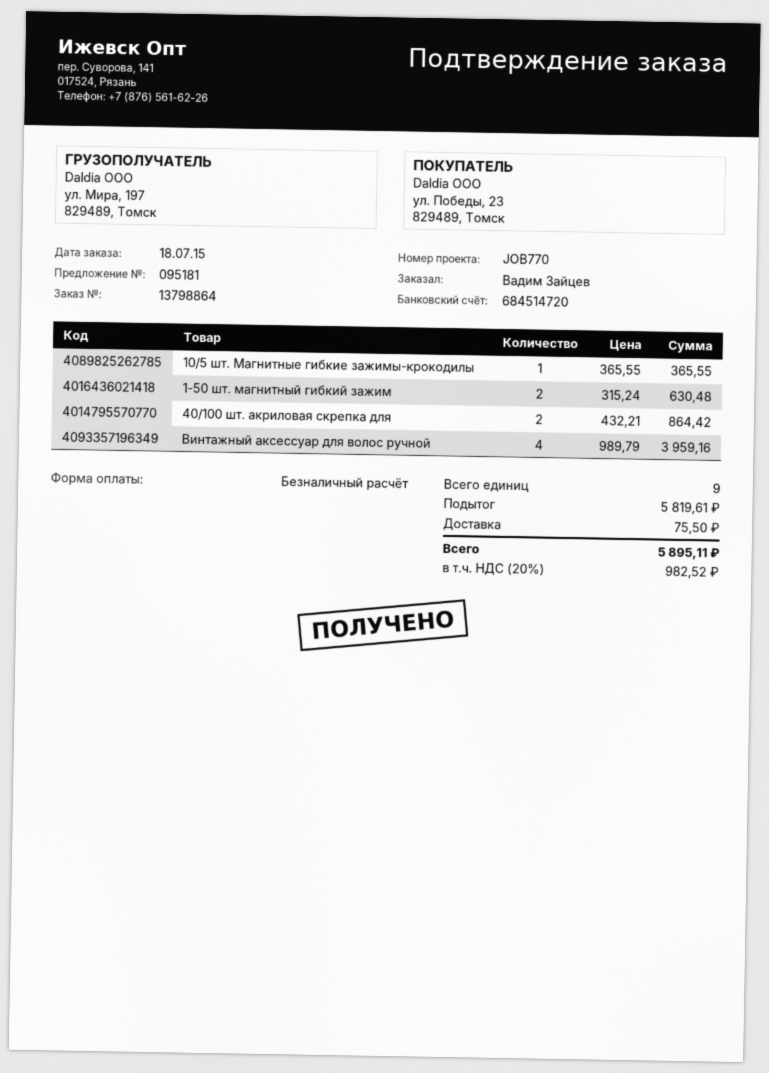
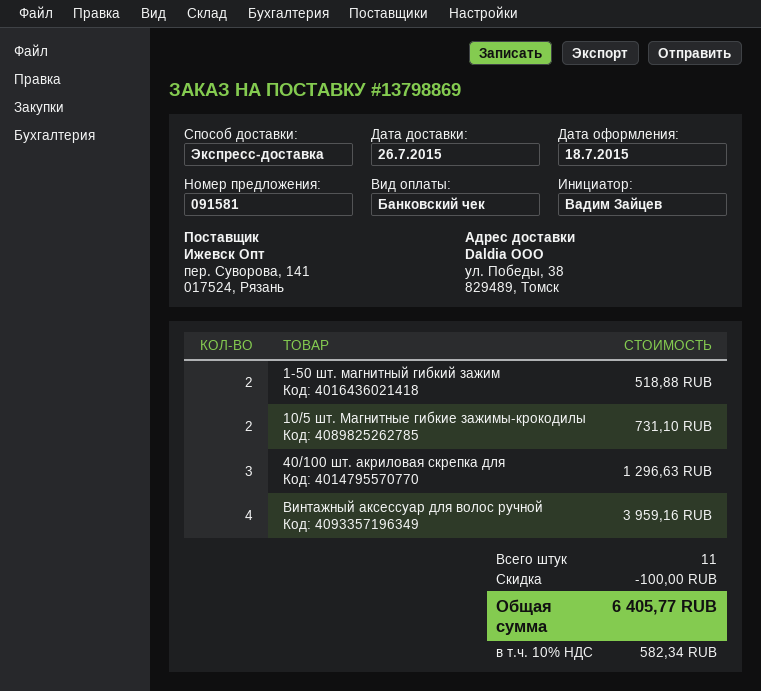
quote number: 095181 -> 091581
order number: 13798864 -> 13798869
payment method: bank transfer -> cheque
ship to: ул. Мира, 197, 829489, Томск -> ул. Победы, 38, 829489, Томск
10/5 шт. Магнитные гибкие зажимы-крокодилы: 1 for 365.55 -> 2 for 731.10
1-50 шт. магнитный гибкий зажим: 2 for 630.48 -> 2 for 518.88
40/100 шт. акриловая скрепка для: 2 for 864.42 -> 3 for 1296.63
total quantity: 9 -> 11
discount: none -> 100.00
shipping: 75.50 -> none
tax: 20% = 982.52 -> 10% = 582.34
total: 5895.11 -> 6405.77

